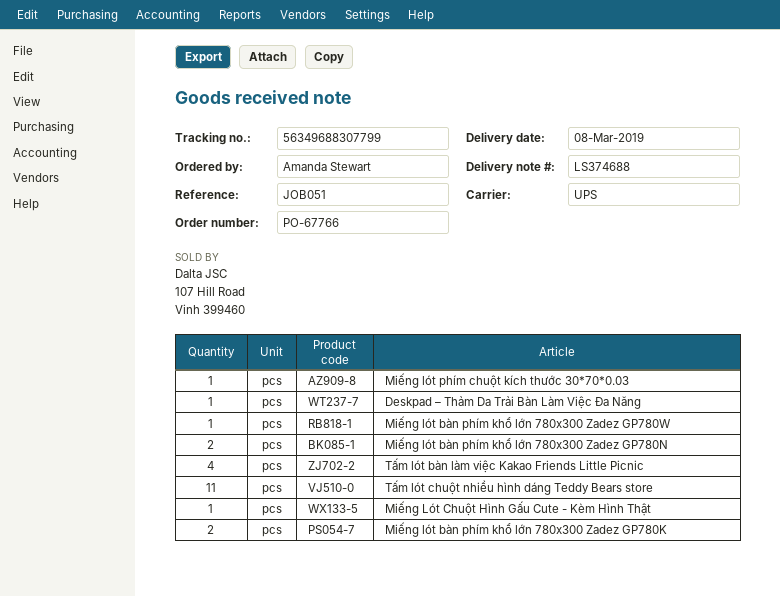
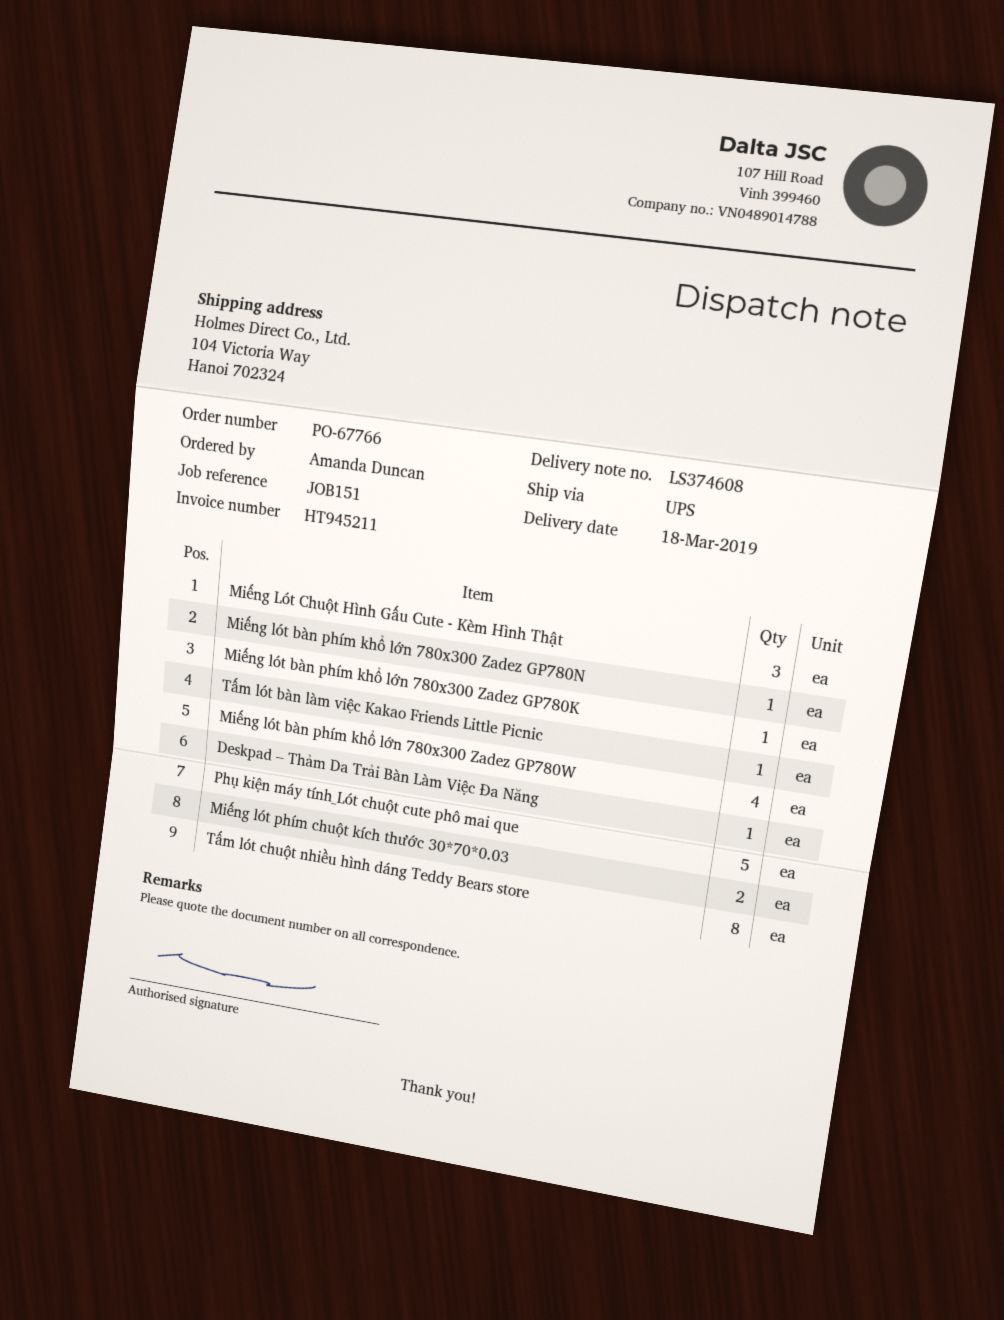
delivery note number: LS374688 -> LS374608
delivery date: 2019-03-08 -> 2019-03-18
reference: JOB051 -> JOB151
ordered by: Amanda Stewart -> Amanda Duncan
Miếng lót phím chuột kích thước 30*70*0.03: 1 -> 2
Miếng lót bàn phím khổ lớn 780x300 Zadez GP780W: 1 -> 4
Miếng lót bàn phím khổ lớn 780x300 Zadez GP780N: 2 -> 1
Tấm lót bàn làm việc Kakao Friends Little Picnic: 4 -> 1
Tấm lót chuột nhiều hình dáng Teddy Bears store: 11 -> 8
Miếng Lót Chuột Hình Gấu Cute - Kèm Hình Thật: 1 -> 3
Miếng lót bàn phím khổ lớn 780x300 Zadez GP780K: 2 -> 1
Phụ kiện máy tính_Lót chuột cute phô mai que: none -> 5

